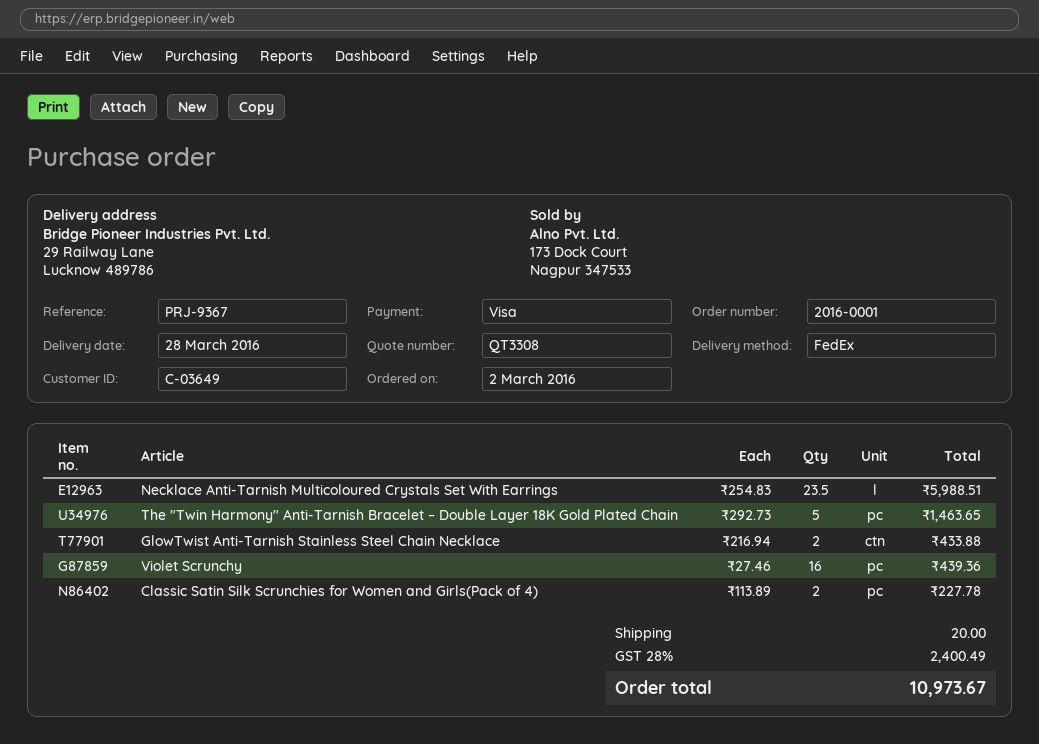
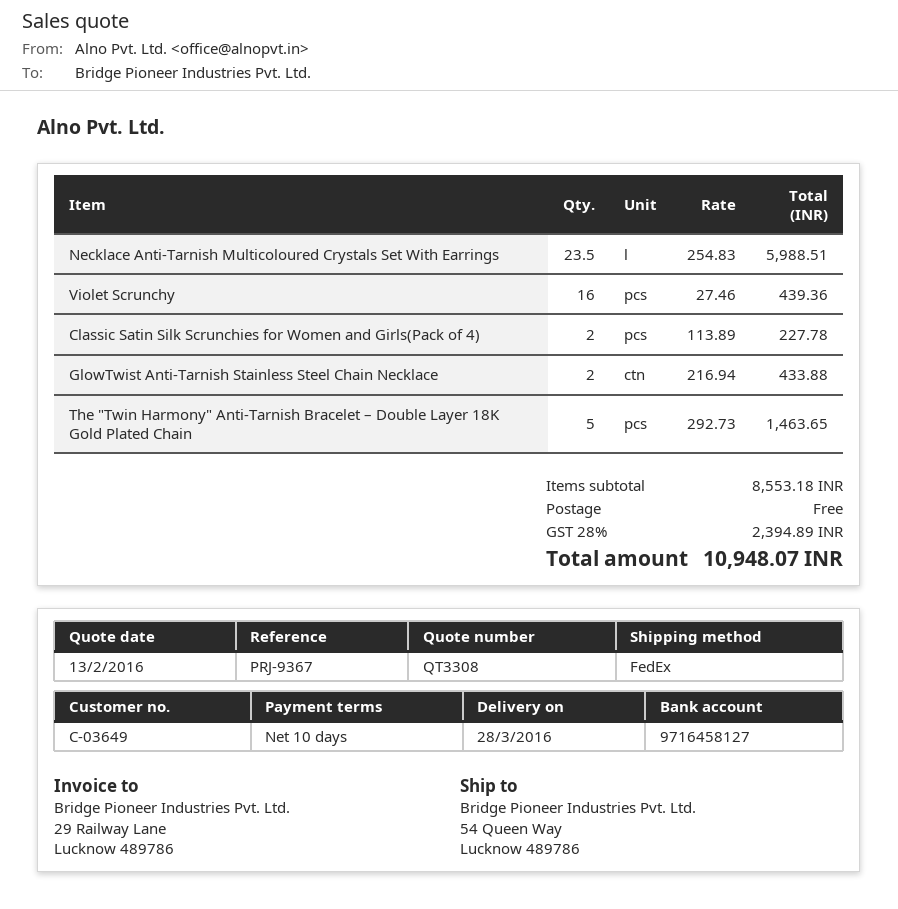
ship to: 29 Railway Lane, Lucknow 489786 -> 54 Queen Way, Lucknow 489786
shipping: 20.00 -> 0.00
tax: 28% = 2400.49 -> 28% = 2394.89
total: 10973.67 -> 10948.07

